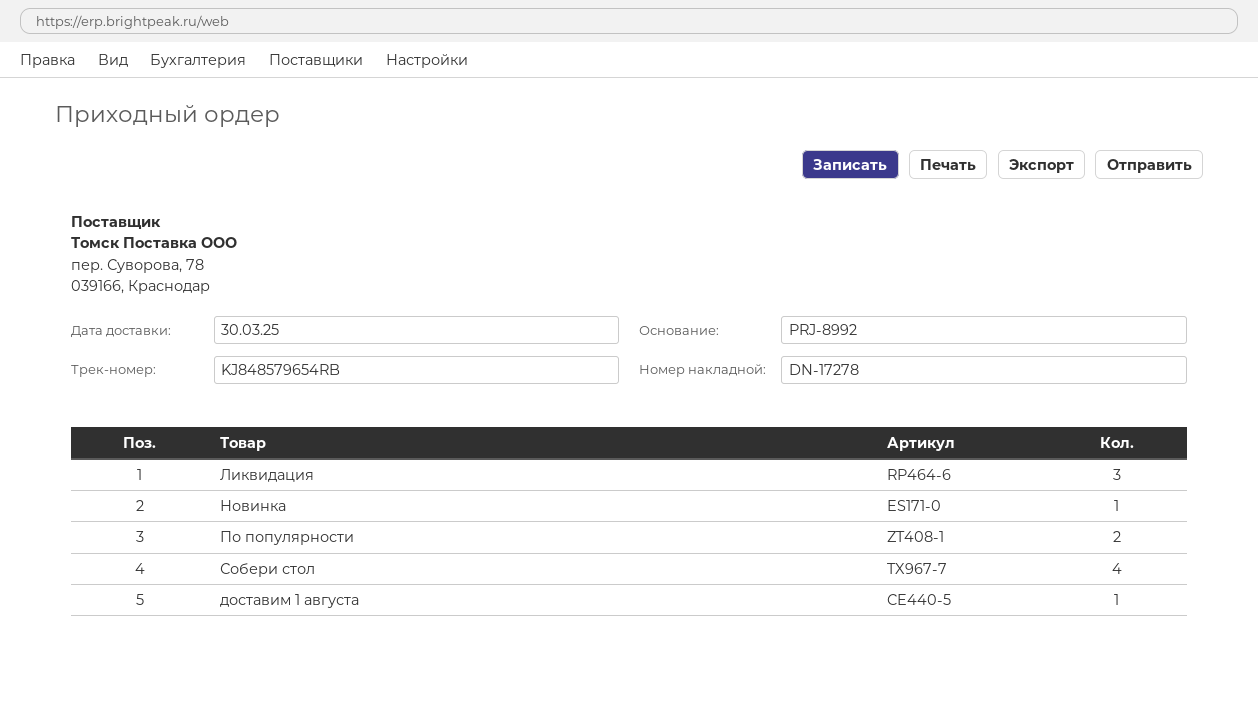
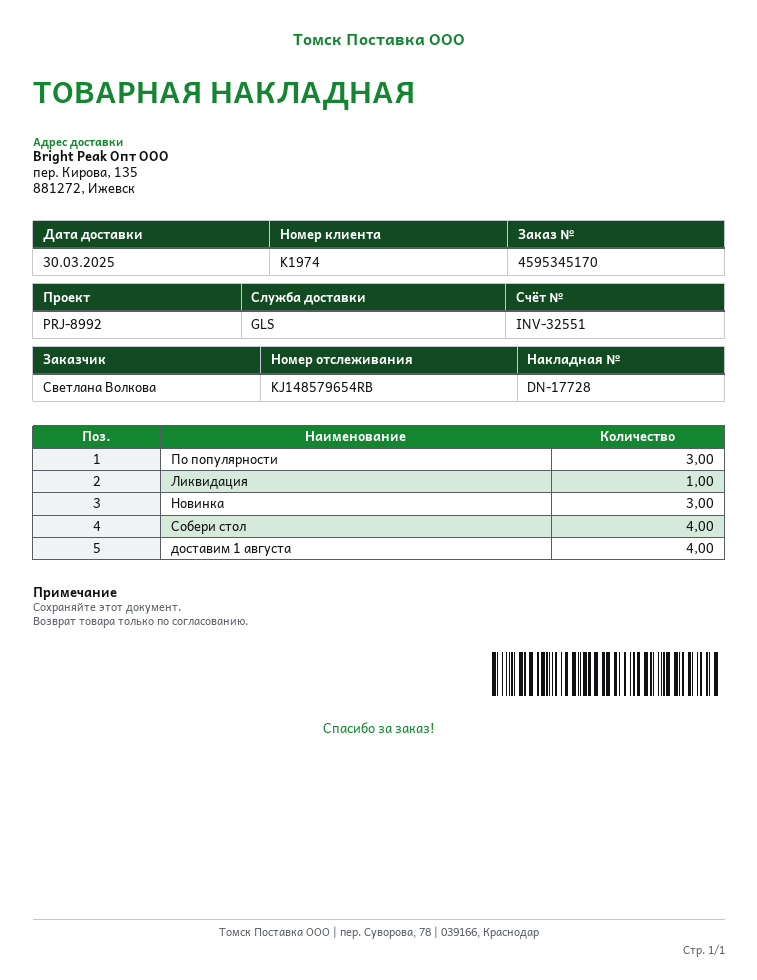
delivery note number: DN-17278 -> DN-17728
tracking number: KJ848579654RB -> KJ148579654RB
Ликвидация: 3 -> 1
Новинка: 1 -> 3
По популярности: 2 -> 3
доставим 1 августа: 1 -> 4

